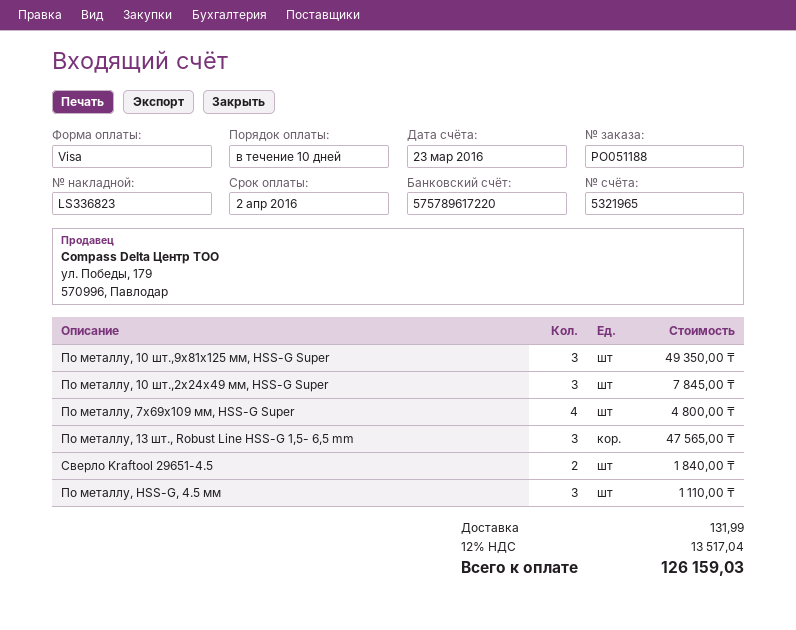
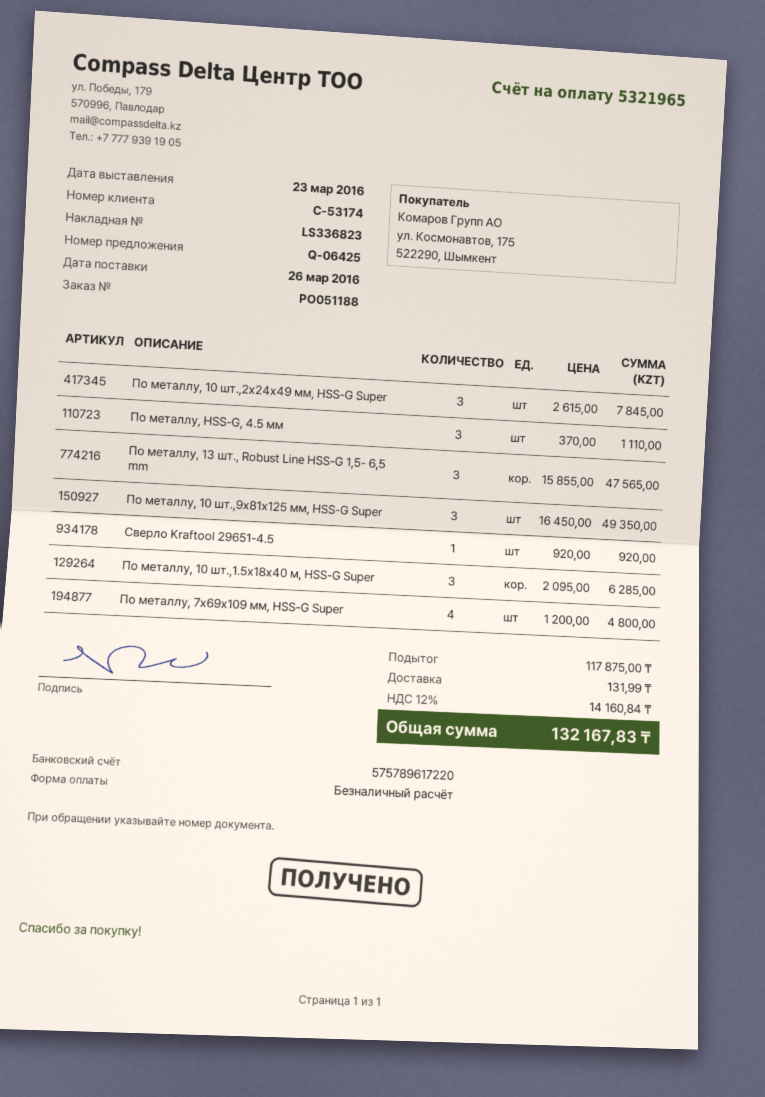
payment method: Visa -> bank transfer
Сверло Kraftool 29651-4.5: 2 for 1840.00 -> 1 for 920.00
По металлу, 10 шт.,1.5x18x40 м, HSS-G Super: none -> 3 for 6285.00
tax: 12% = 13517.04 -> 12% = 14160.84
total: 126159.03 -> 132167.83

